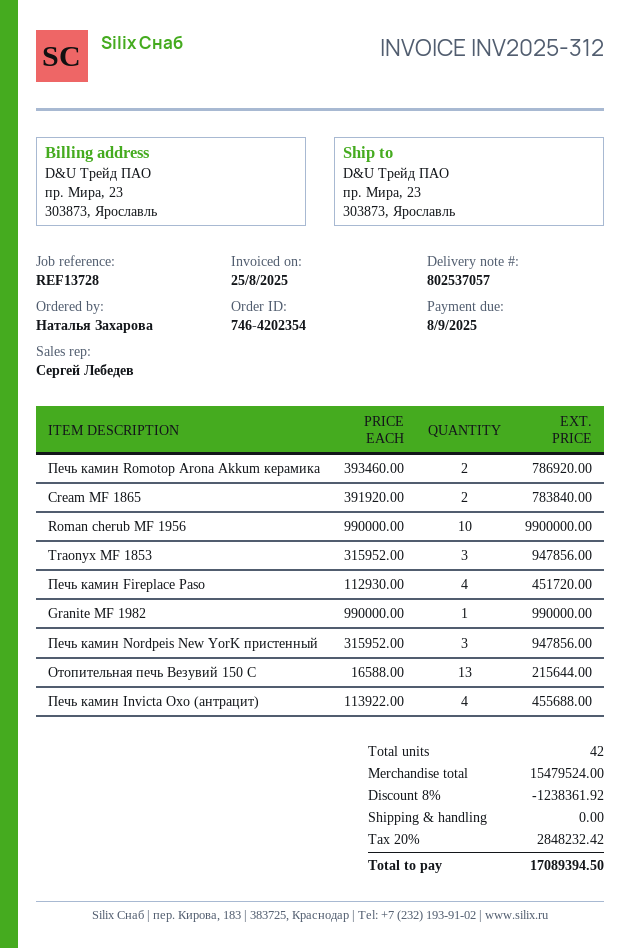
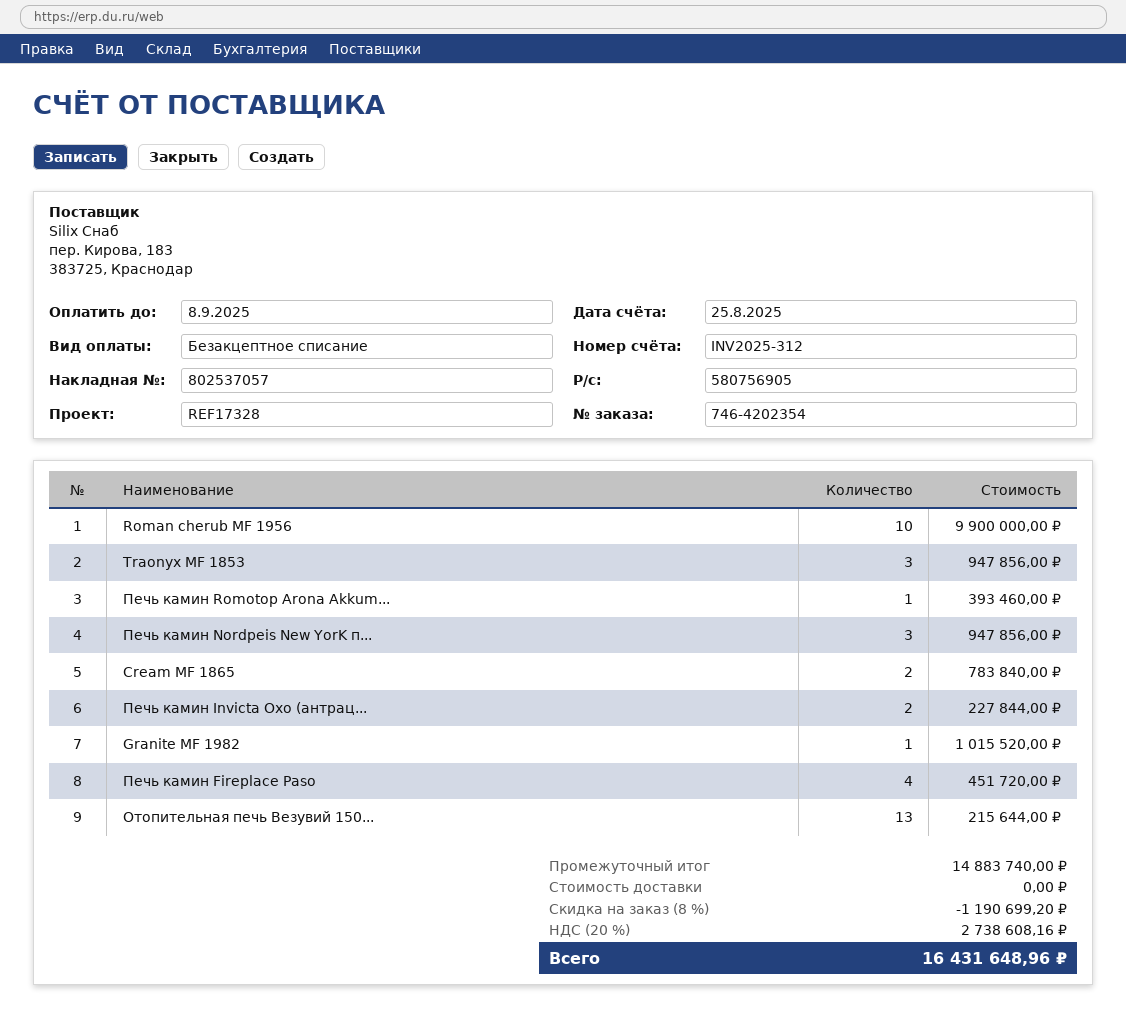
reference: REF13728 -> REF17328
Печь камин Romotop Arona Akkum керамика: 2 for 786920.00 -> 1 for 393460.00
Granite MF 1982: 1 for 990000.00 -> 1 for 1015520.00
Печь камин Invicta Oxo (антрацит): 4 for 455688.00 -> 2 for 227844.00
subtotal: 15479524.00 -> 14883740.00
discount: 8% = 1238361.92 -> 8% = 1190699.20
tax: 20% = 2848232.42 -> 20% = 2738608.16
total: 17089394.50 -> 16431648.96

